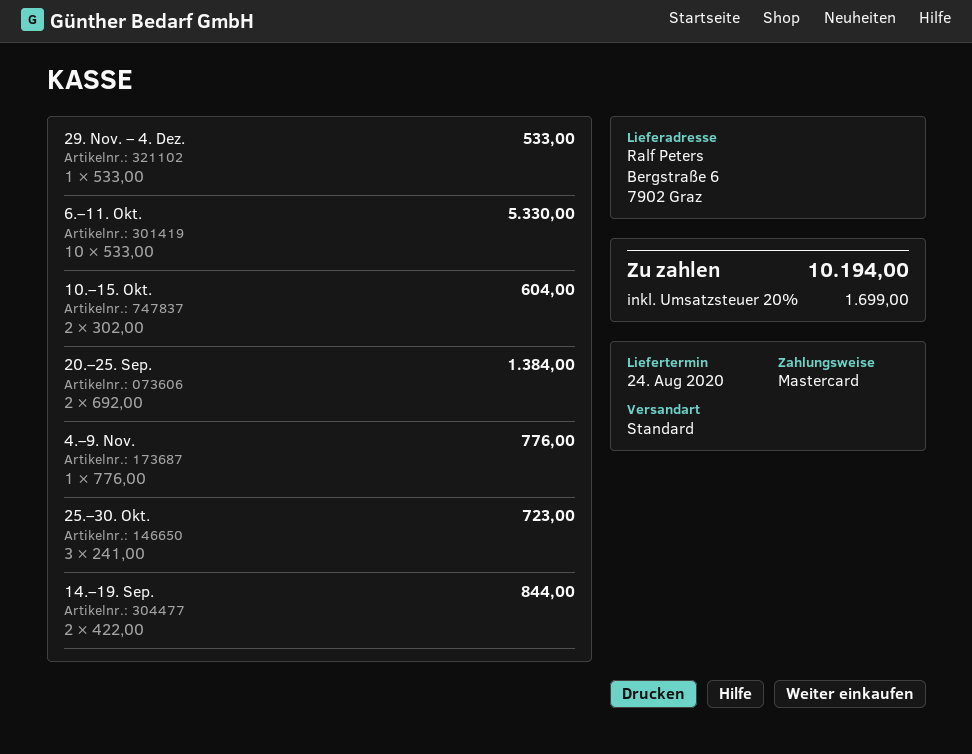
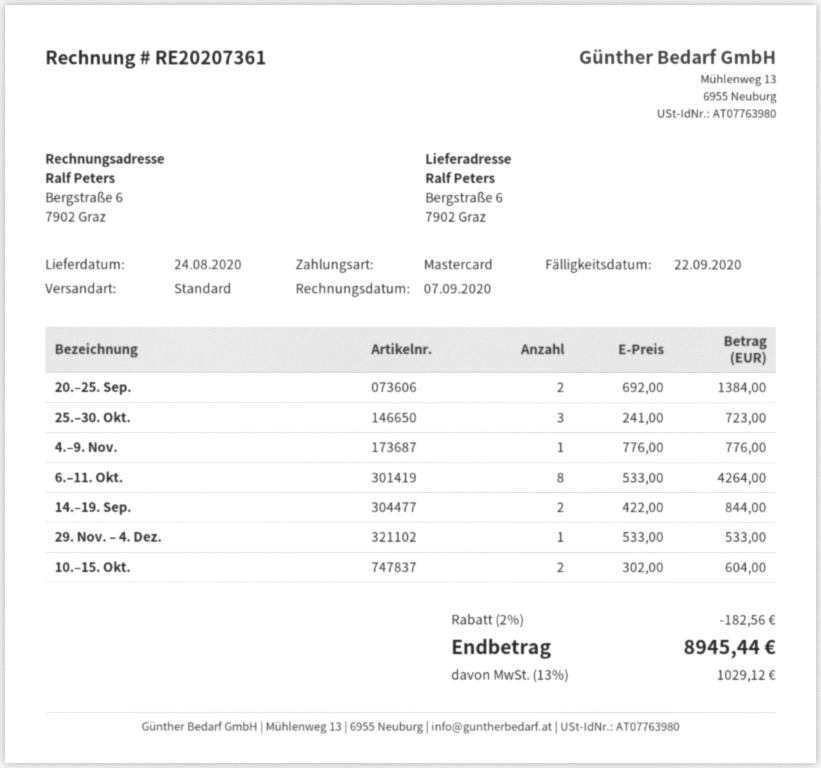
6.–11. Okt.: 10 x 533.00 = 5330.00 -> 8 x 533.00 = 4264.00
discount: none -> 2% = 182.56
tax: 20% = 1699.00 -> 13% = 1029.12
total: 10194.00 -> 8945.44

